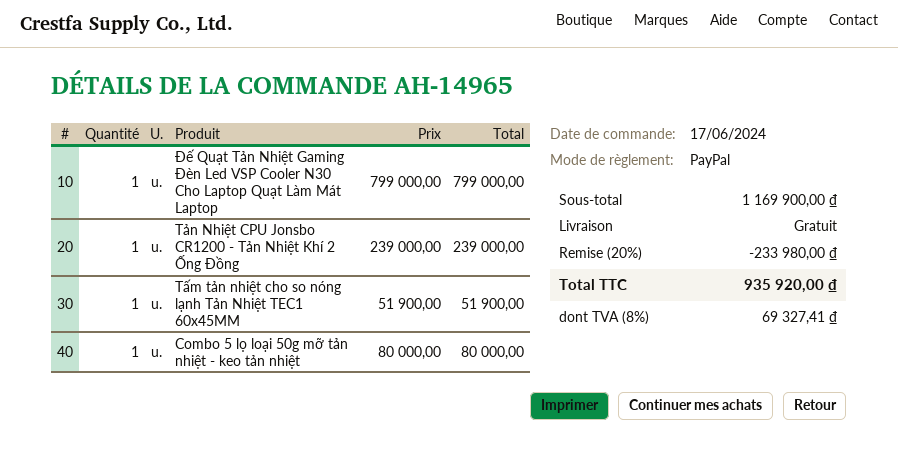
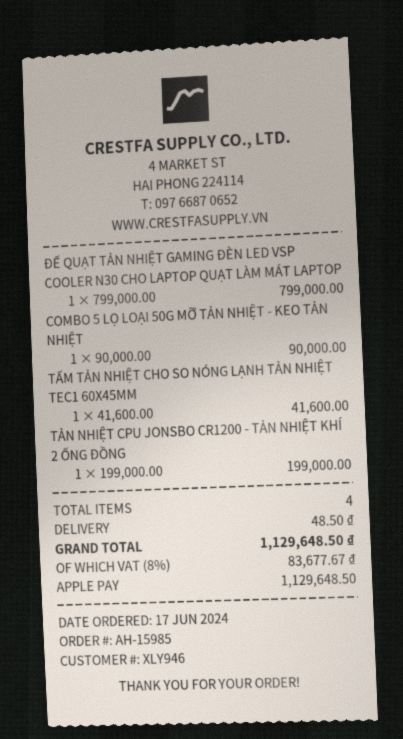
order number: AH-14965 -> AH-15985
payment method: PayPal -> Apple Pay
Tản Nhiệt CPU Jonsbo CR1200 - Tản Nhiệt Khí 2 Ống Đồng: 1 x 239000.00 = 239000.00 -> 1 x 199000.00 = 199000.00
Tấm tản nhiệt cho so nóng lạnh Tản Nhiệt TEC1 60x45MM: 1 x 51900.00 = 51900.00 -> 1 x 41600.00 = 41600.00
Combo 5 lọ loại 50g mỡ tản nhiệt - keo tản nhiệt: 1 x 80000.00 = 80000.00 -> 1 x 90000.00 = 90000.00
discount: 20% = 233980.00 -> none
shipping: 0.00 -> 48.50
tax: 8% = 69327.41 -> 8% = 83677.67
total: 935920.00 -> 1129648.50

